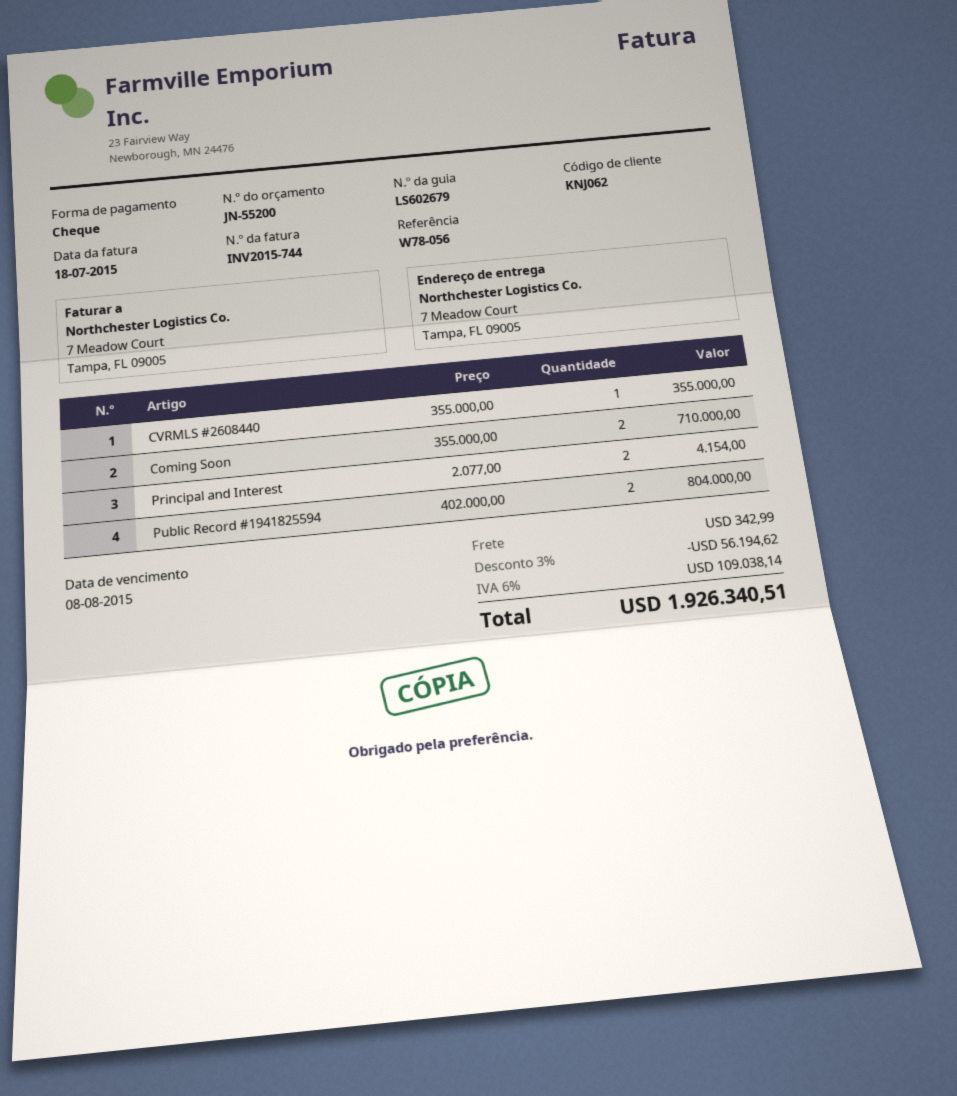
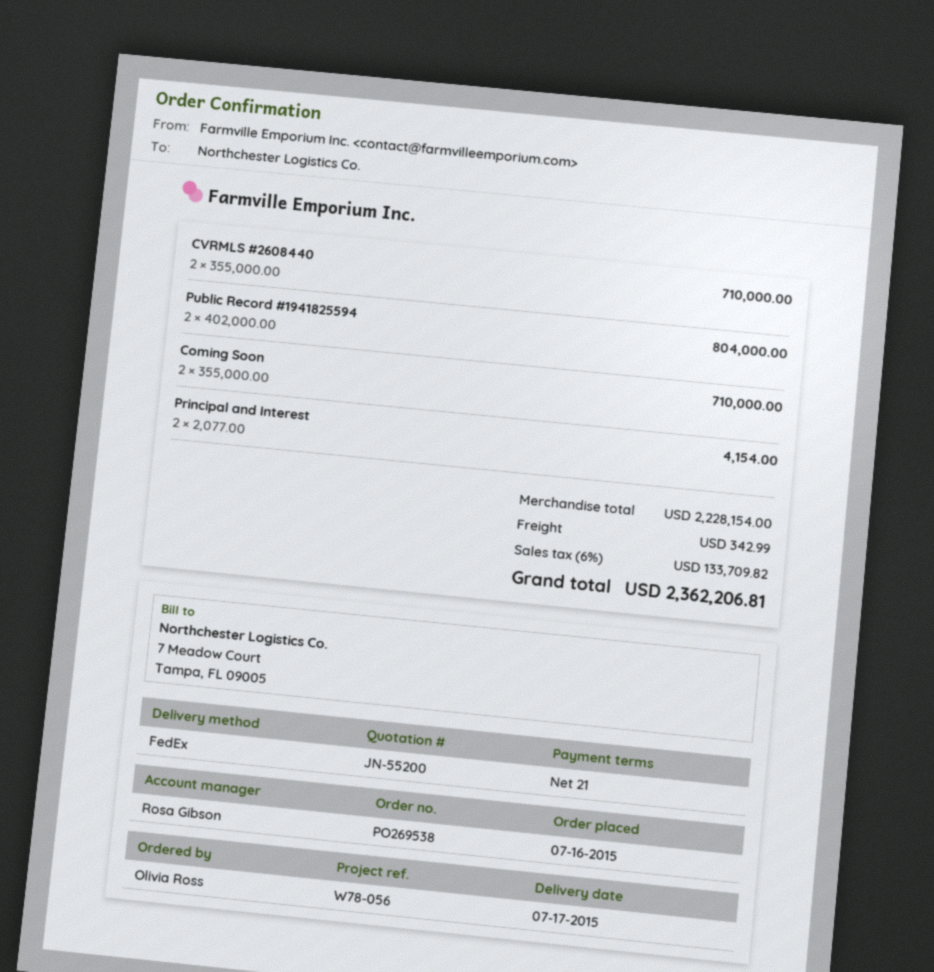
CVRMLS #2608440: 1 x 355000.00 = 355000.00 -> 2 x 355000.00 = 710000.00
discount: 3% = 56194.62 -> none
tax: 6% = 109038.14 -> 6% = 133709.82
total: 1926340.51 -> 2362206.81

